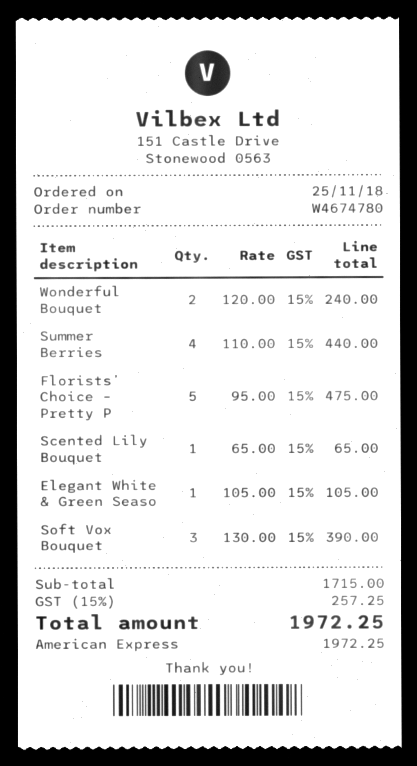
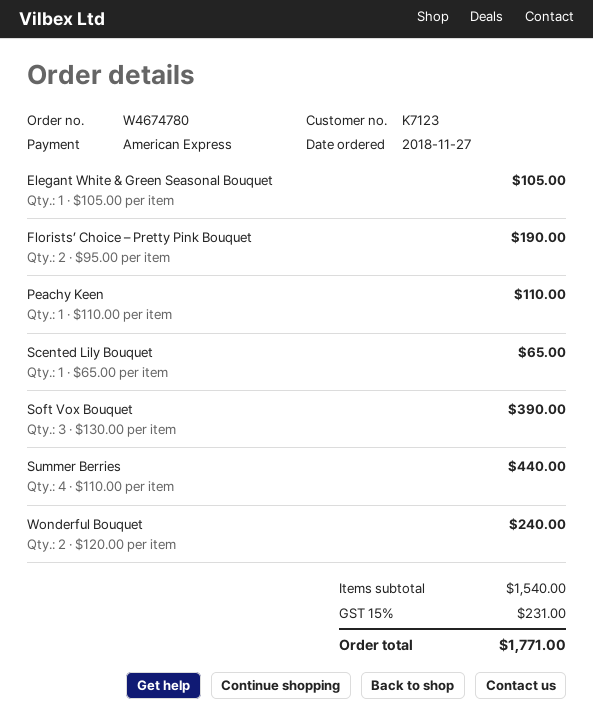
order date: 2018-11-25 -> 2018-11-27
Florists’ Choice – Pretty P: 5 x 95.00 = 475.00 -> 2 x 95.00 = 190.00
Peachy Keen: none -> 1 x 110.00 = 110.00
subtotal: 1715.00 -> 1540.00
tax: 15% = 257.25 -> 15% = 231.00
total: 1972.25 -> 1771.00

